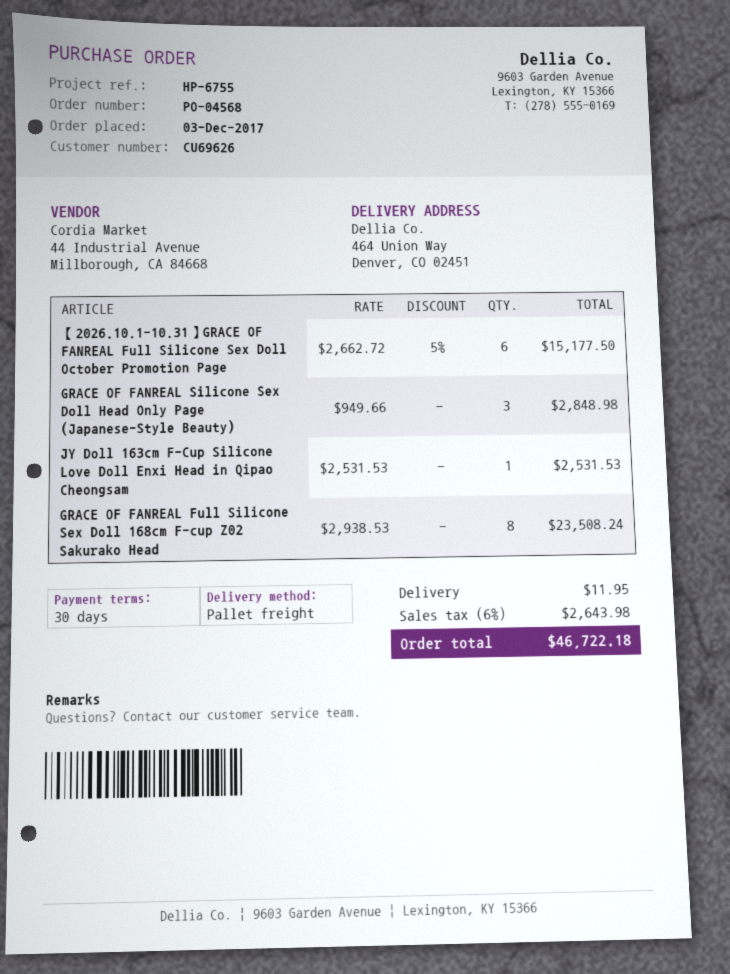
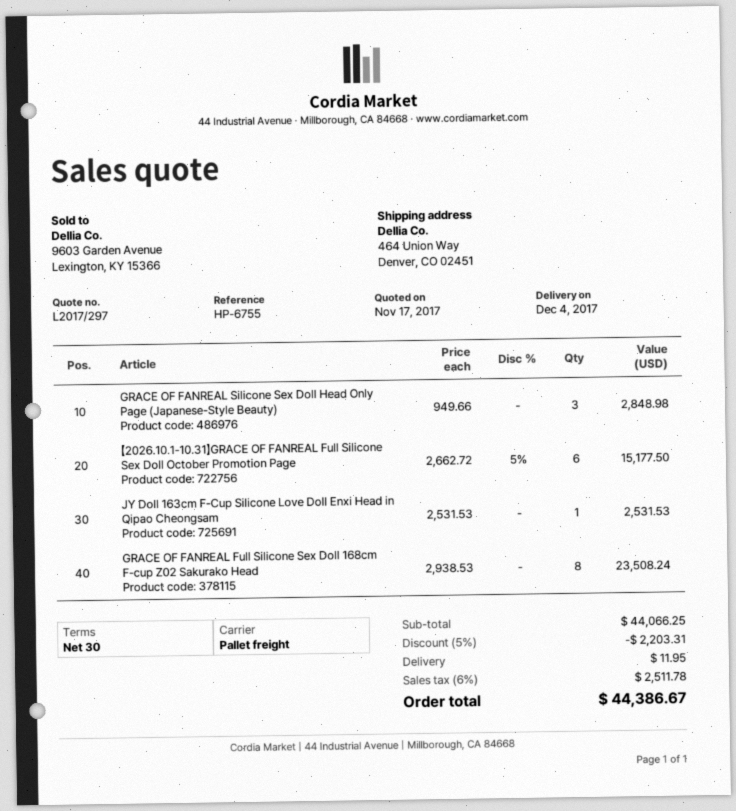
discount: none -> 5% = 2203.31
tax: 6% = 2643.98 -> 6% = 2511.78
total: 46722.18 -> 44386.67

